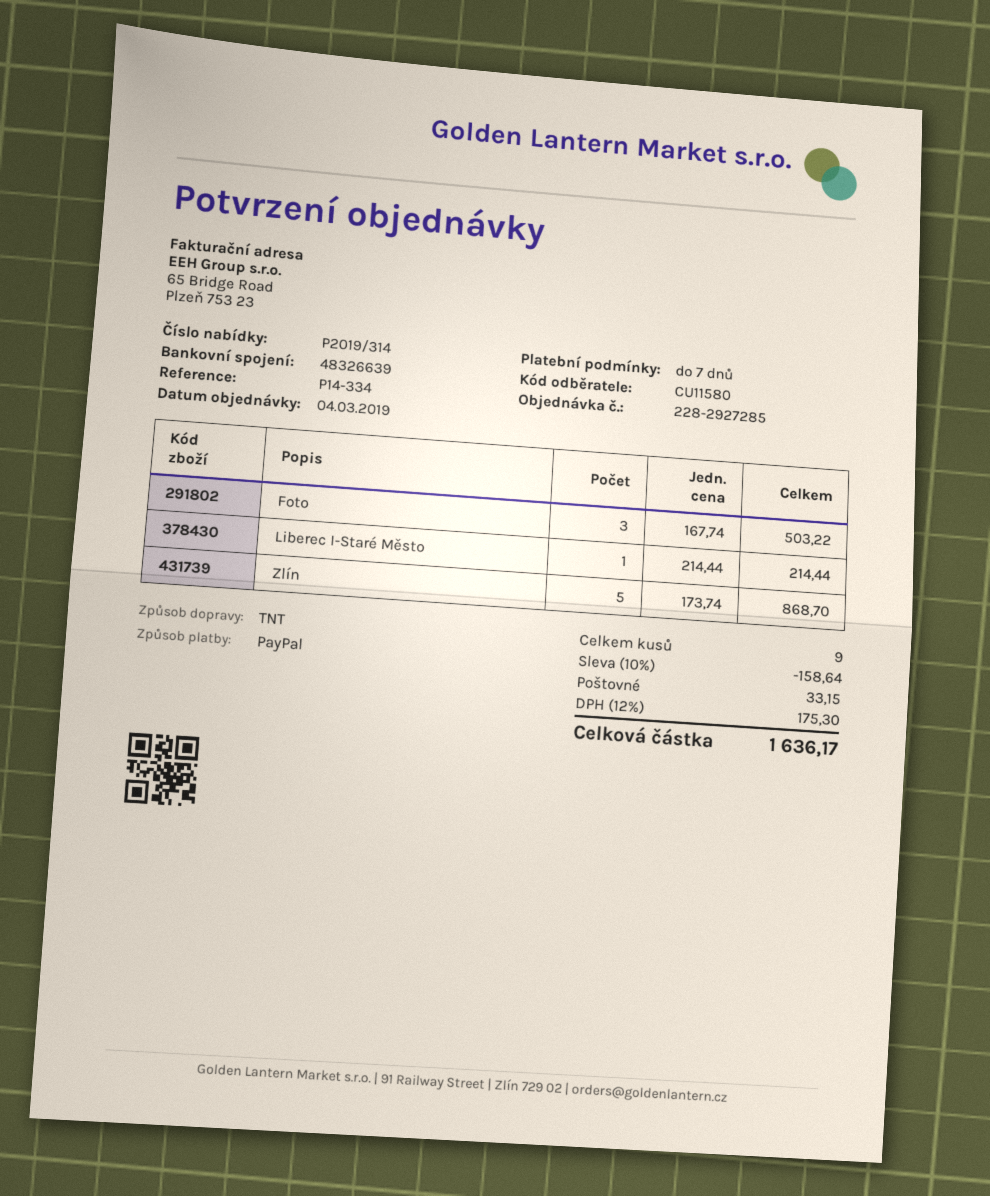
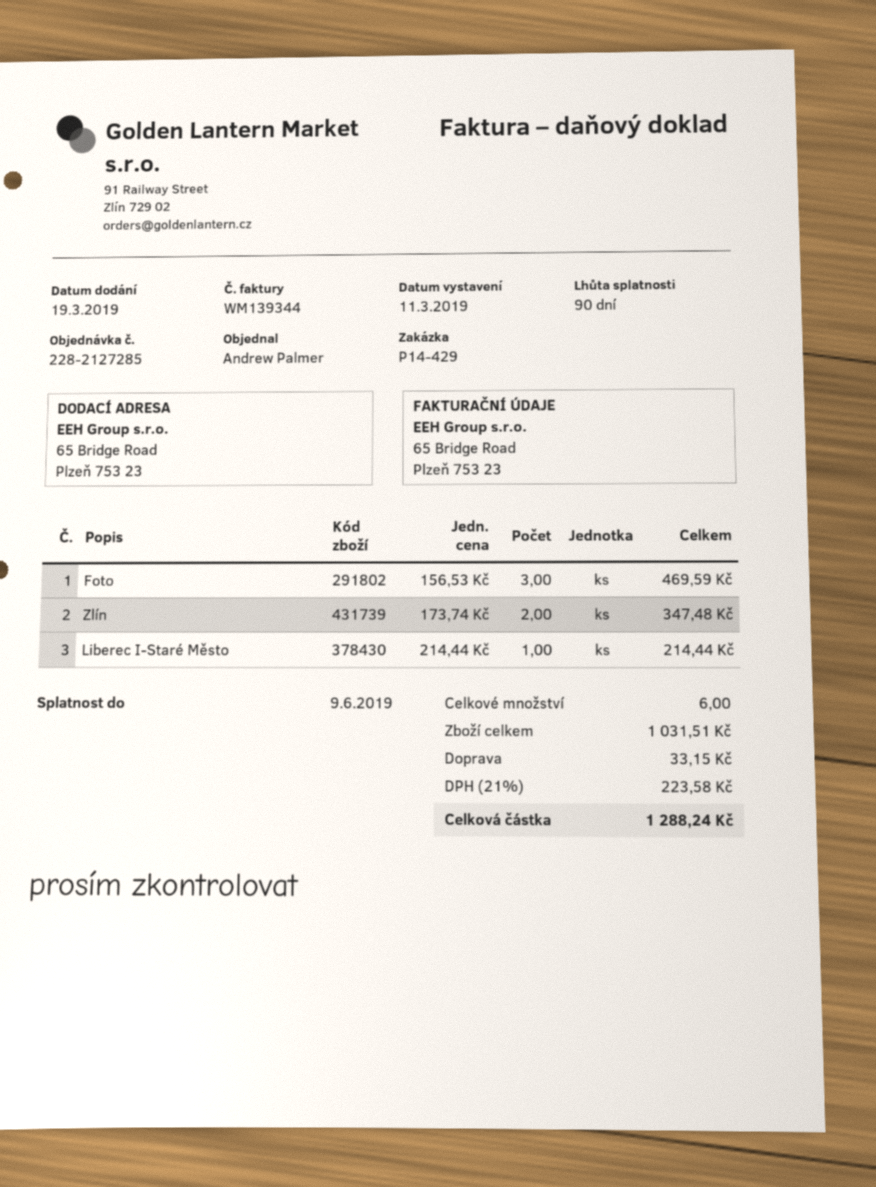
order number: 228-2927285 -> 228-2127285
payment terms: 7 days -> 90 days
reference: P14-334 -> P14-429
Foto: 3 x 167.74 = 503.22 -> 3 x 156.53 = 469.59
Zlín: 5 x 173.74 = 868.70 -> 2 x 173.74 = 347.48
total quantity: 9 -> 6
discount: 10% = 158.64 -> none
tax: 12% = 175.30 -> 21% = 223.58
total: 1636.17 -> 1288.24

